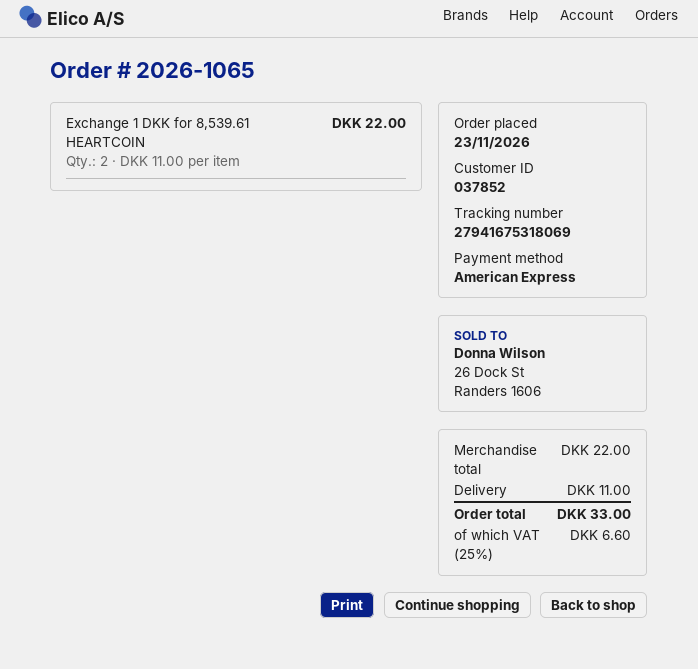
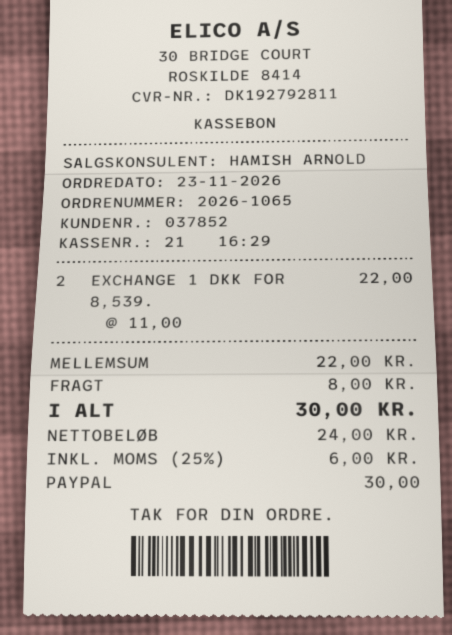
payment method: American Express -> PayPal
shipping: 11.00 -> 8.00
tax: 25% = 6.60 -> 25% = 6.00
total: 33.00 -> 30.00

